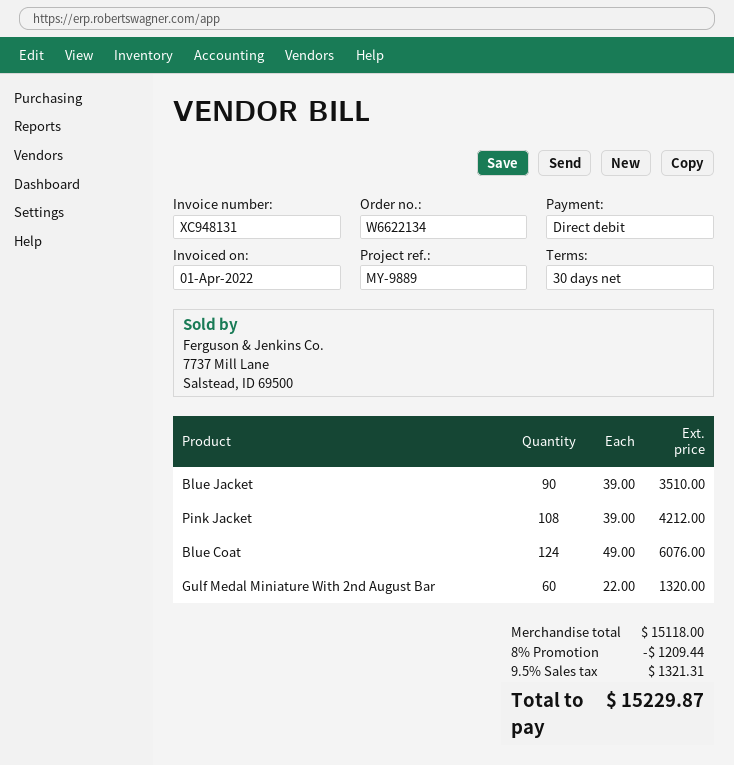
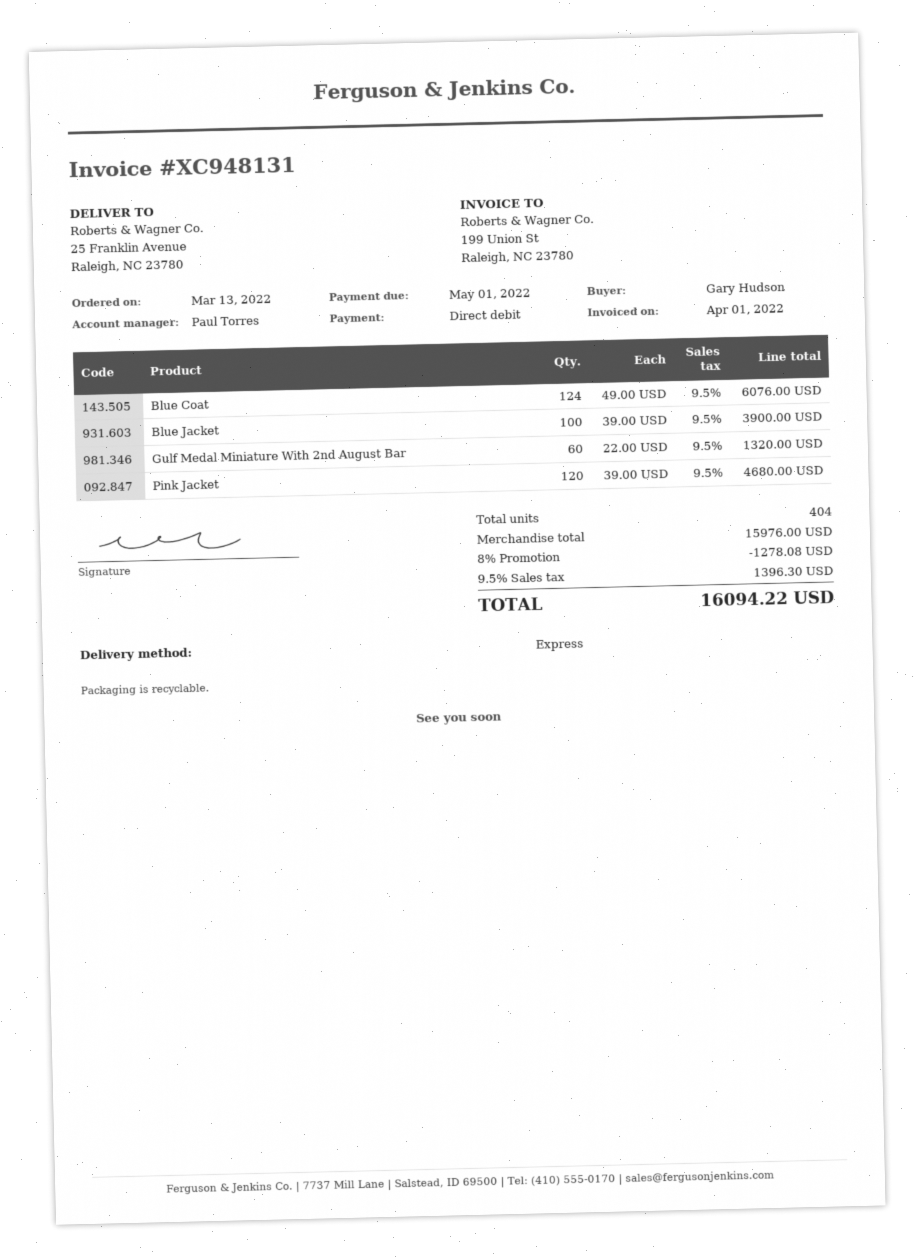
Blue Jacket: 90 x 39.00 = 3510.00 -> 100 x 39.00 = 3900.00
Pink Jacket: 108 x 39.00 = 4212.00 -> 120 x 39.00 = 4680.00
subtotal: 15118.00 -> 15976.00
discount: 8% = 1209.44 -> 8% = 1278.08
tax: 9.5% = 1321.31 -> 9.5% = 1396.30
total: 15229.87 -> 16094.22

